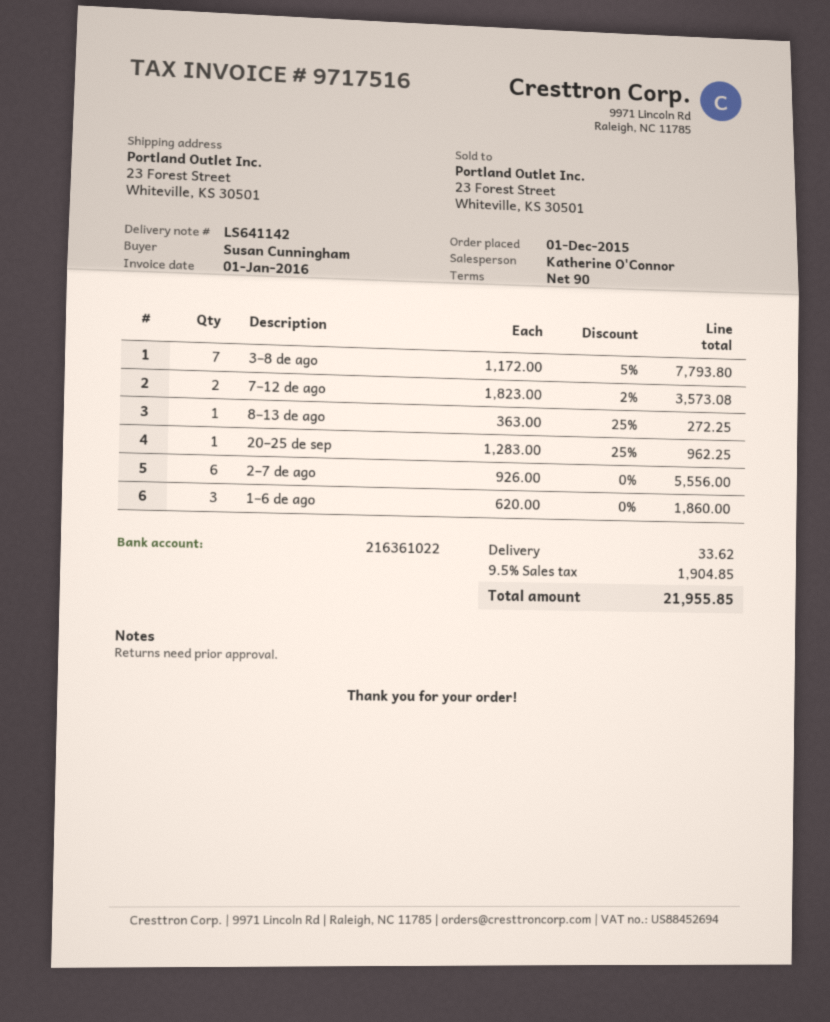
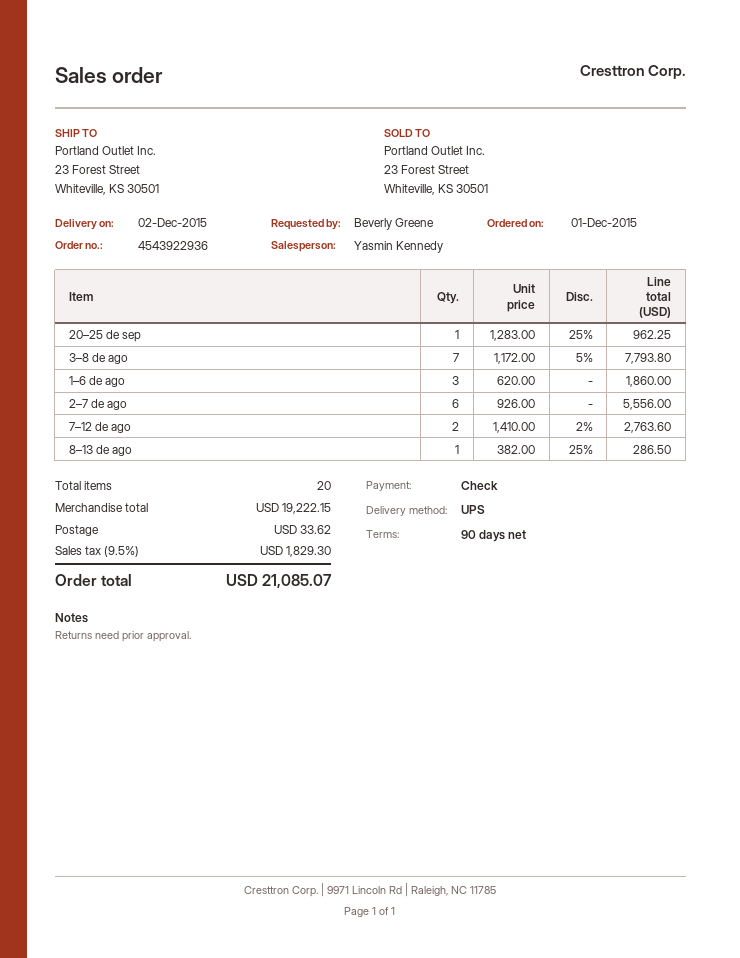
ordered by: Susan Cunningham -> Beverly Greene
sales rep: Katherine O'Connor -> Yasmin Kennedy
7–12 de ago: 2 x 1823.00 - 2% = 3573.08 -> 2 x 1410.00 - 2% = 2763.60
8–13 de ago: 1 x 363.00 - 25% = 272.25 -> 1 x 382.00 - 25% = 286.50
tax: 9.5% = 1904.85 -> 9.5% = 1829.30
total: 21955.85 -> 21085.07

